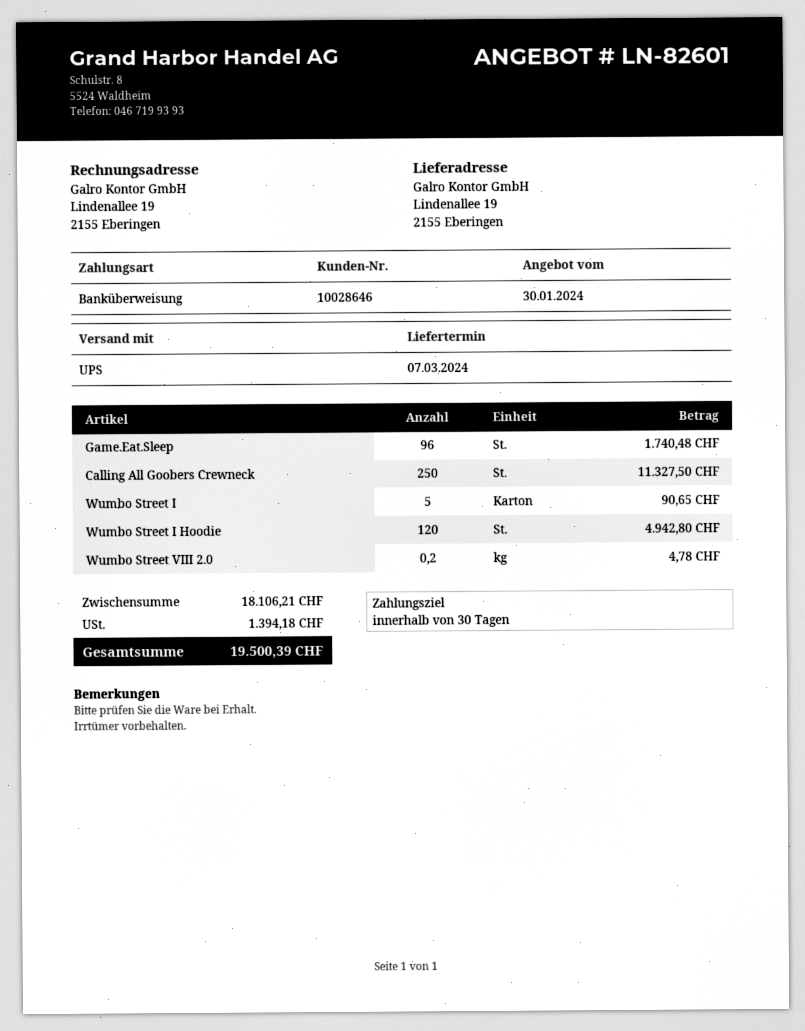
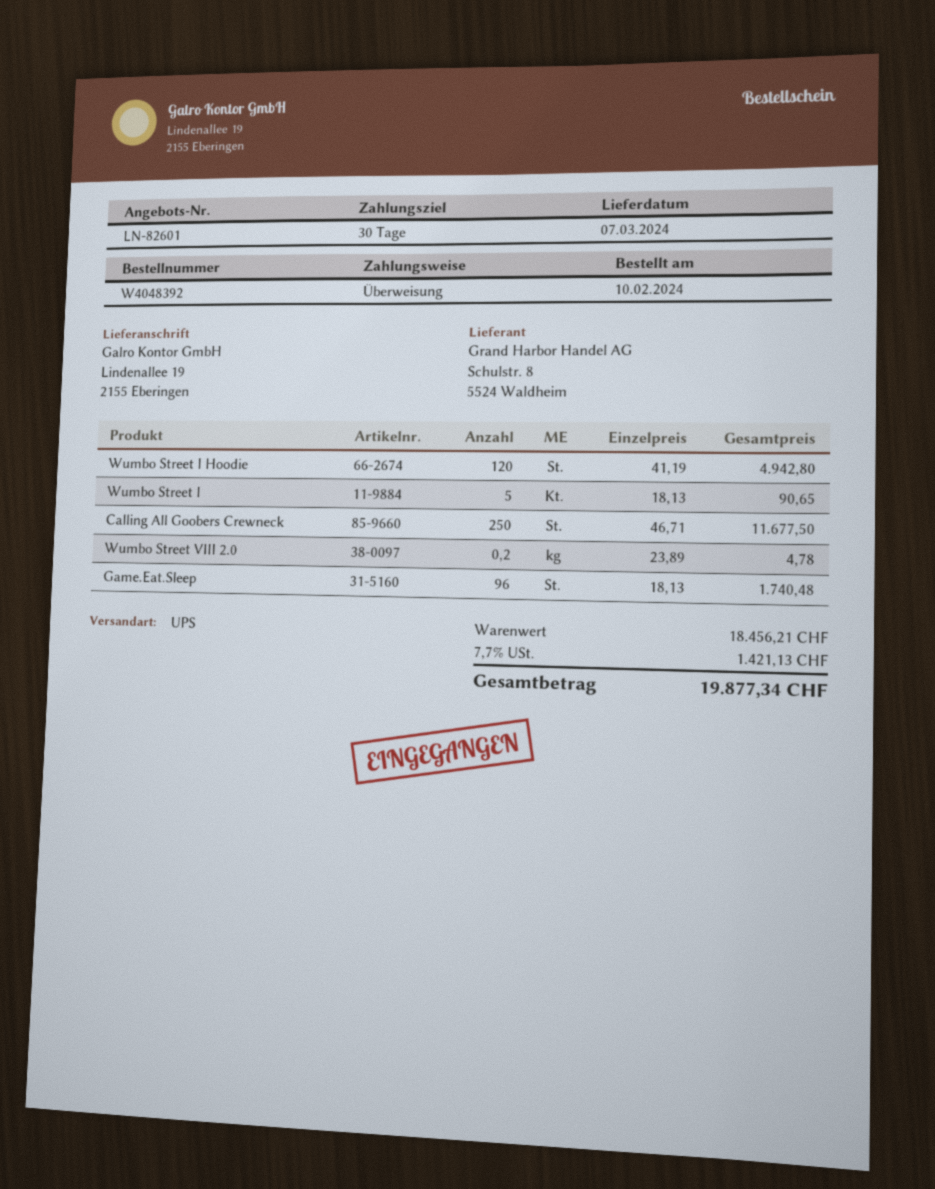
Calling All Goobers Crewneck: 250 for 11327.50 -> 250 for 11677.50
subtotal: 18106.21 -> 18456.21
tax: 1394.18 -> 1421.13
total: 19500.39 -> 19877.34

